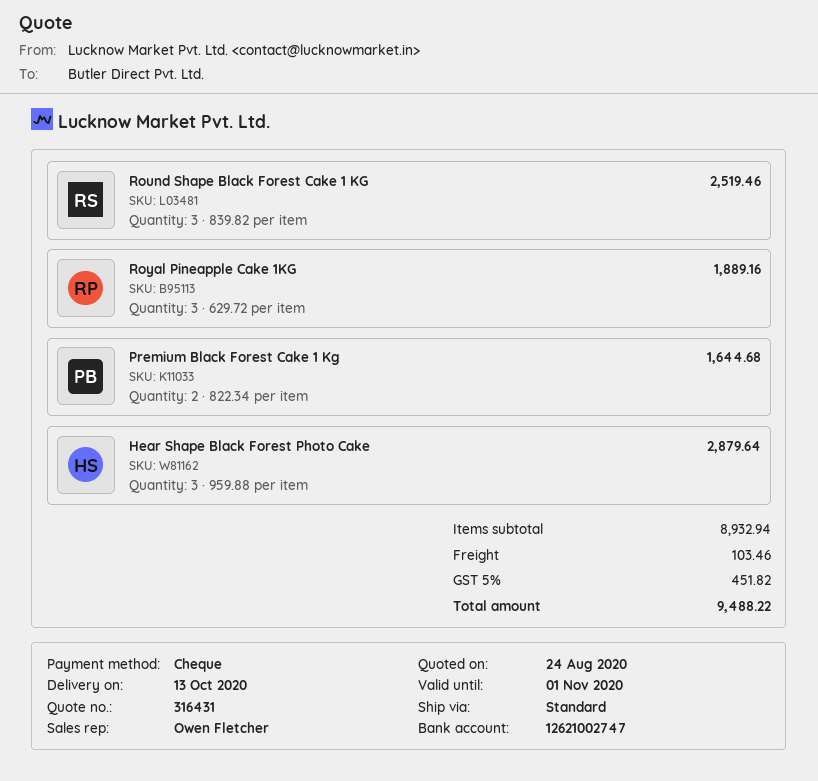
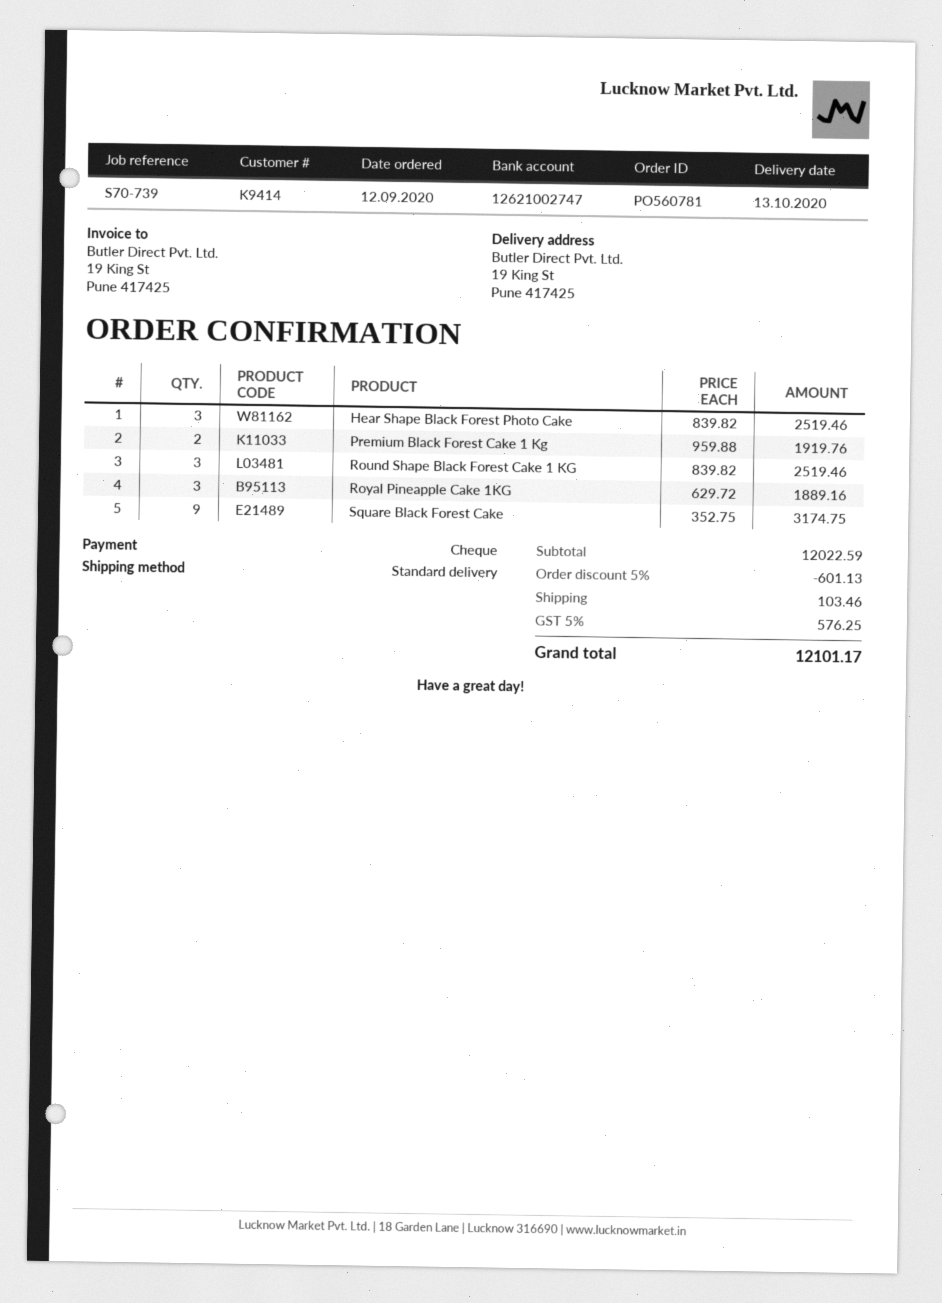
Premium Black Forest Cake 1 Kg: 2 x 822.34 = 1644.68 -> 2 x 959.88 = 1919.76
Hear Shape Black Forest Photo Cake: 3 x 959.88 = 2879.64 -> 3 x 839.82 = 2519.46
Square Black Forest Cake: none -> 9 x 352.75 = 3174.75
subtotal: 8932.94 -> 12022.59
discount: none -> 5% = 601.13
tax: 5% = 451.82 -> 5% = 576.25
total: 9488.22 -> 12101.17

